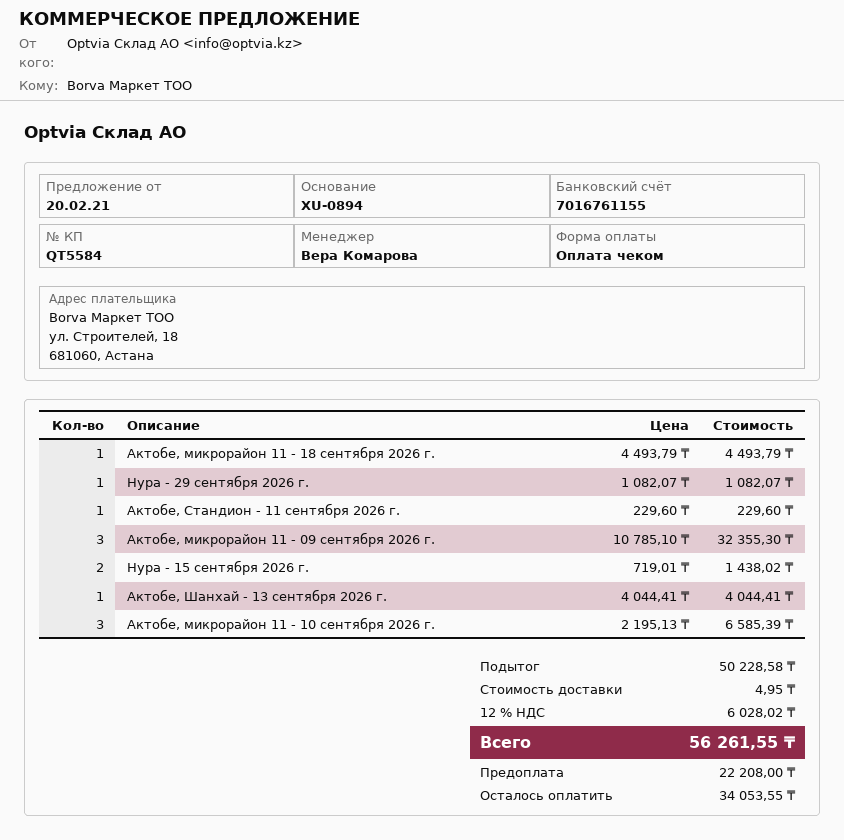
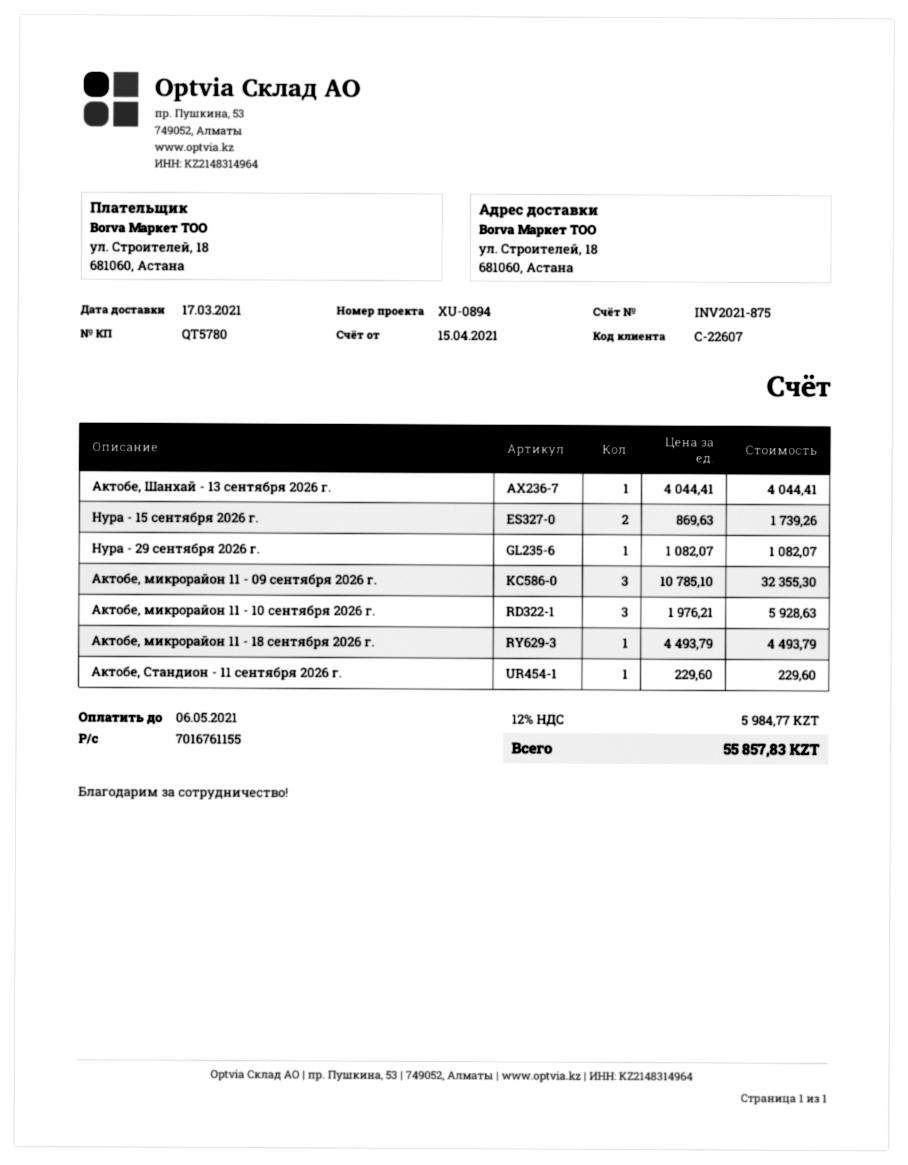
quote number: QT5584 -> QT5780
Нура - 15 сентября 2026 г.: 2 x 719.01 = 1438.02 -> 2 x 869.63 = 1739.26
Актобе, микрорайон 11 - 10 сентября 2026 г.: 3 x 2195.13 = 6585.39 -> 3 x 1976.21 = 5928.63
shipping: 4.95 -> none
tax: 12% = 6028.02 -> 12% = 5984.77
total: 56261.55 -> 55857.83

